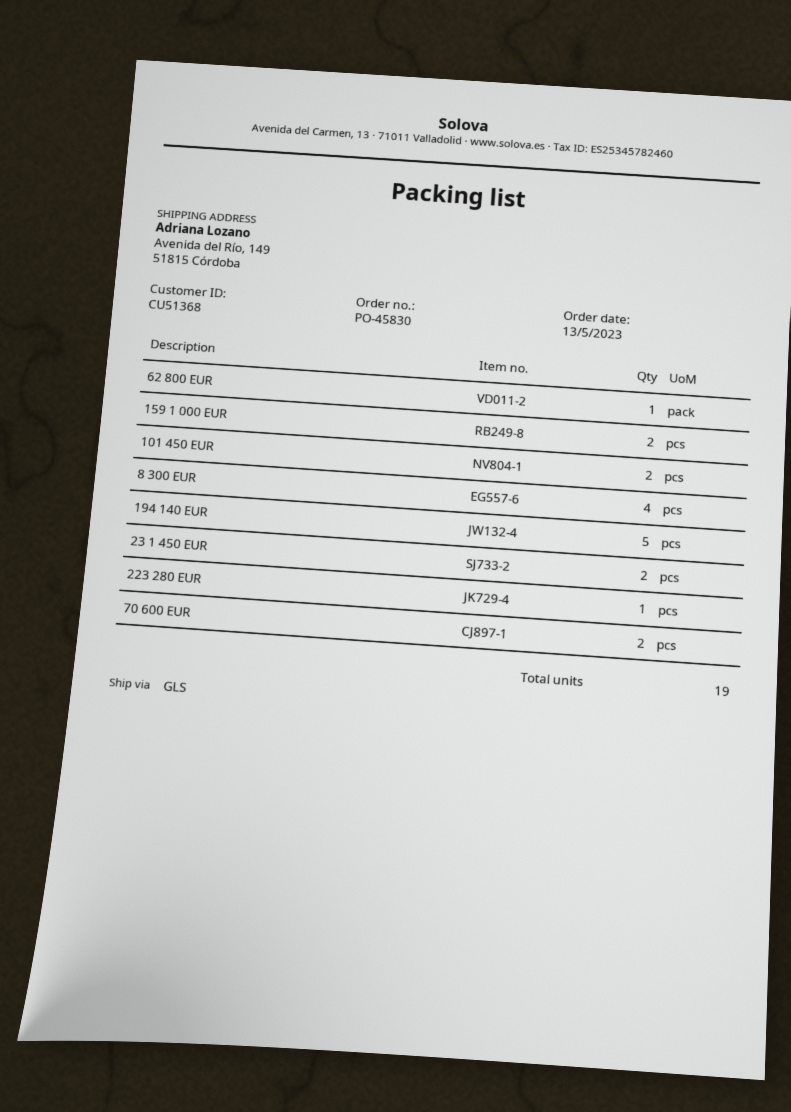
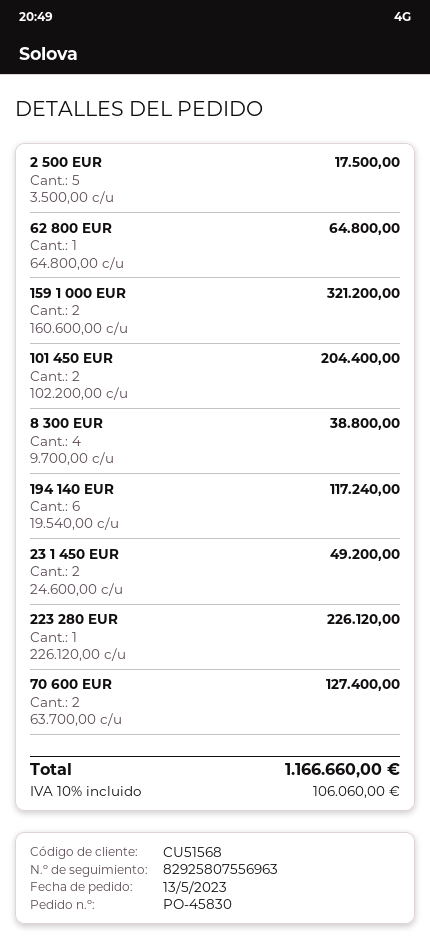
customer number: CU51368 -> CU51568
194 140 EUR: 5 -> 6
2 500 EUR: none -> 5

